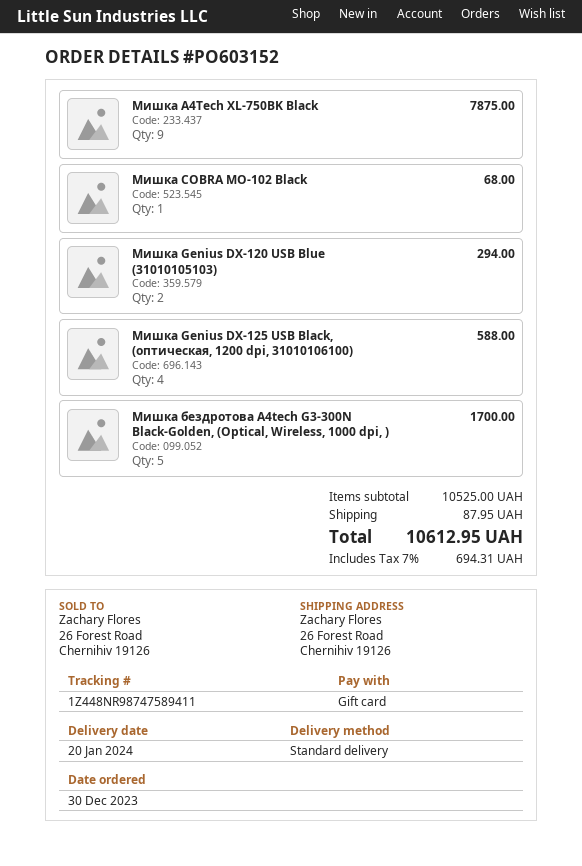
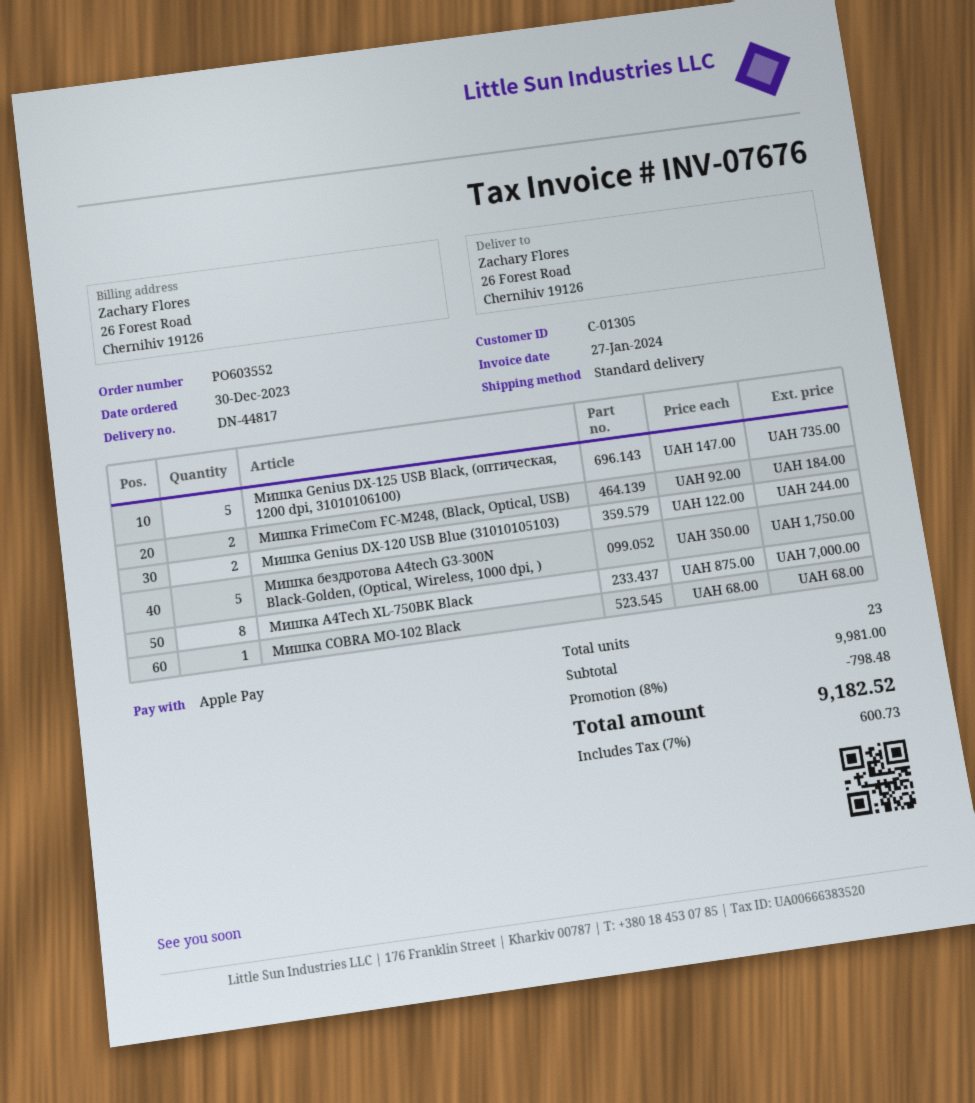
order number: PO603152 -> PO603552
payment method: gift card -> Apple Pay
Мишка A4Tech XL-750BK Black: 9 for 7875.00 -> 8 for 7000.00
Мишка Genius DX-120 USB Blue (31010105103): 2 for 294.00 -> 2 for 244.00
Мишка Genius DX-125 USB Black, (оптическая, 1200 dpi, 31010106100): 4 for 588.00 -> 5 for 735.00
Мишка бездротова A4tech G3-300N Black-Golden, (Optical, Wireless, 1000 dpi, ): 5 for 1700.00 -> 5 for 1750.00
Мишка FrimeCom FC-M248, (Black, Optical, USB): none -> 2 for 184.00
subtotal: 10525.00 -> 9981.00
discount: none -> 8% = 798.48
shipping: 87.95 -> none
tax: 7% = 694.31 -> 7% = 600.73
total: 10612.95 -> 9182.52

